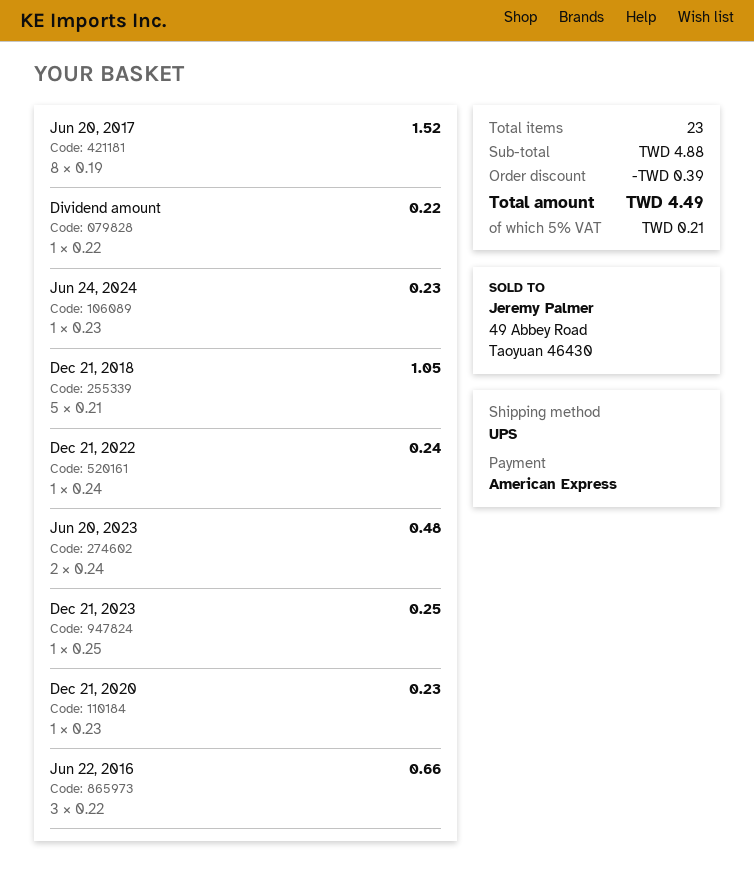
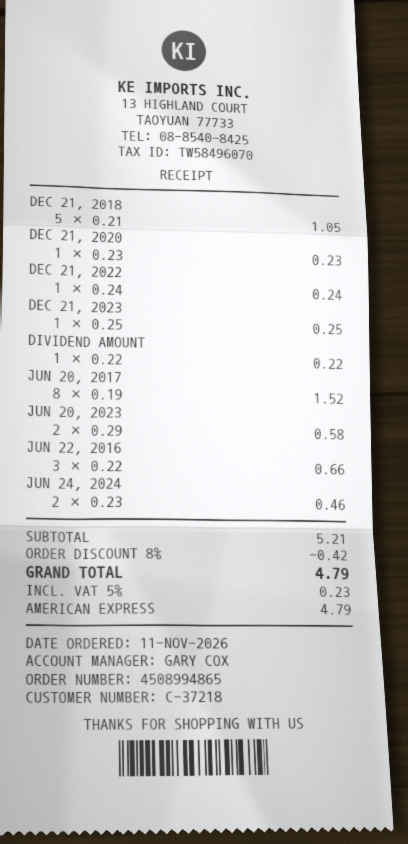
Jun 24, 2024: 1 x 0.23 = 0.23 -> 2 x 0.23 = 0.46
Jun 20, 2023: 2 x 0.24 = 0.48 -> 2 x 0.29 = 0.58
subtotal: 4.88 -> 5.21
discount: 0.39 -> 0.42
tax: 5% = 0.21 -> 5% = 0.23
total: 4.49 -> 4.79

